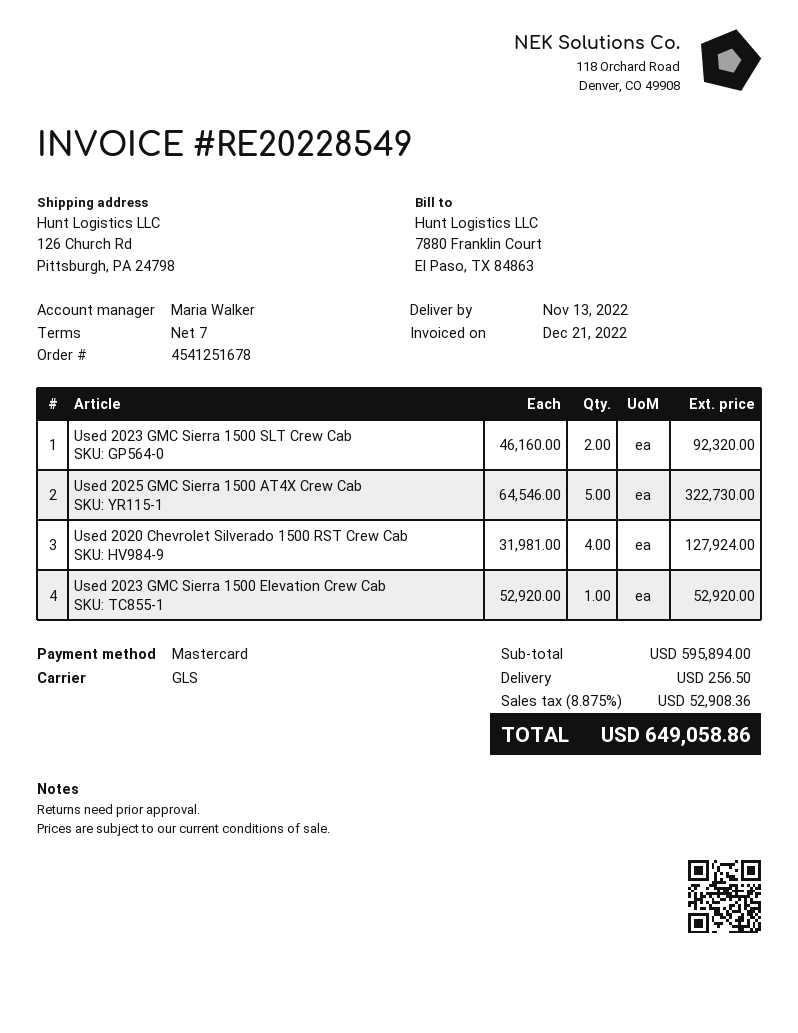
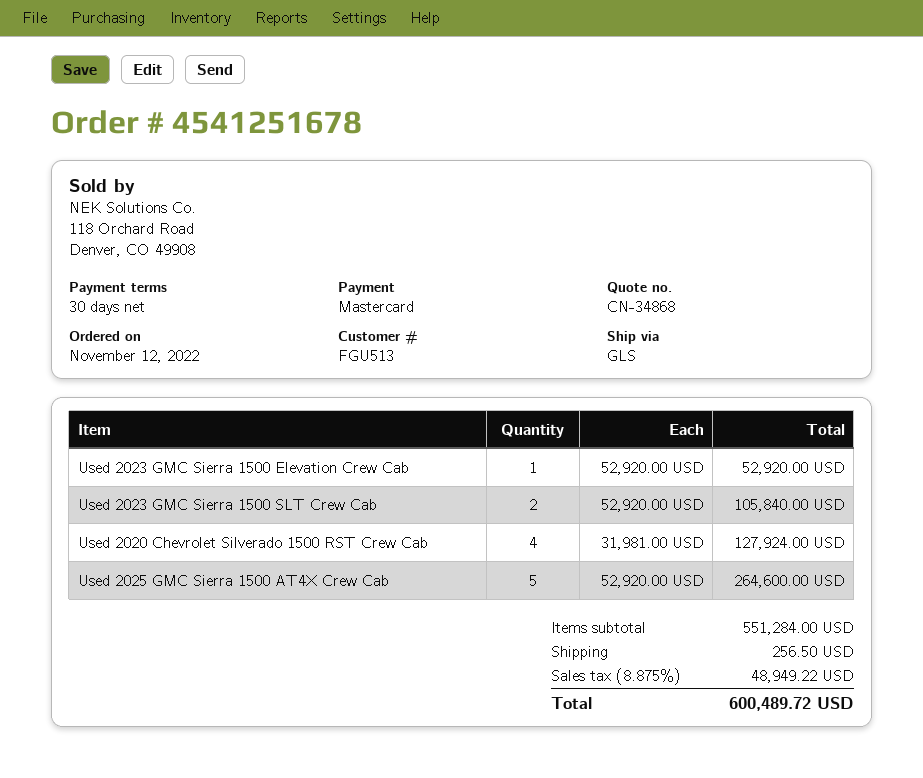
payment terms: 7 days -> 30 days
Used 2023 GMC Sierra 1500 SLT Crew Cab: 2 x 46160.00 = 92320.00 -> 2 x 52920.00 = 105840.00
Used 2025 GMC Sierra 1500 AT4X Crew Cab: 5 x 64546.00 = 322730.00 -> 5 x 52920.00 = 264600.00
subtotal: 595894.00 -> 551284.00
tax: 8.875% = 52908.36 -> 8.875% = 48949.22
total: 649058.86 -> 600489.72

